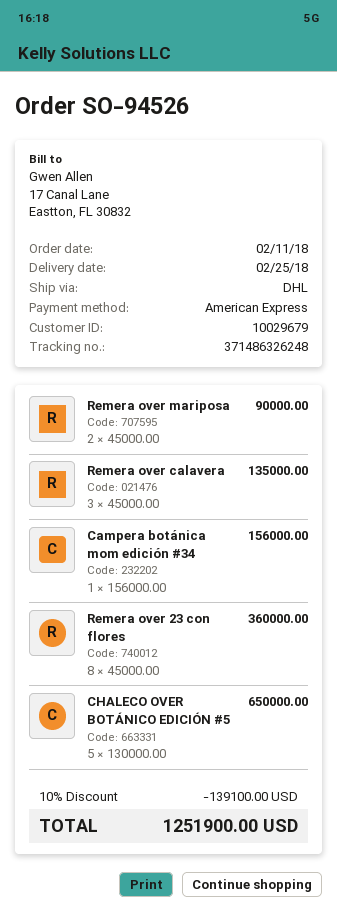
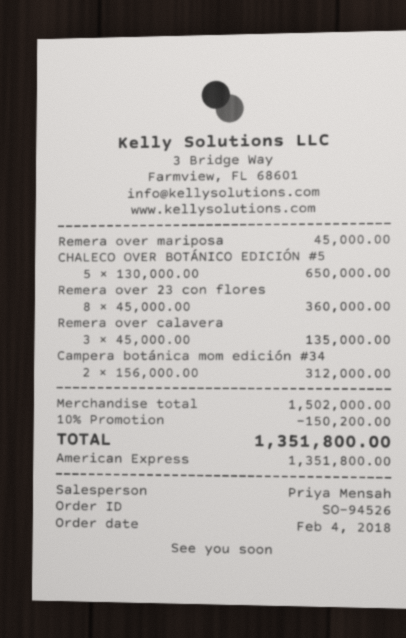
order date: 2018-02-11 -> 2018-02-04
Remera over mariposa: 2 x 45000.00 = 90000.00 -> 1 x 45000.00 = 45000.00
Campera botánica mom edición #34: 1 x 156000.00 = 156000.00 -> 2 x 156000.00 = 312000.00
discount: 10% = 139100.00 -> 10% = 150200.00
total: 1251900.00 -> 1351800.00

